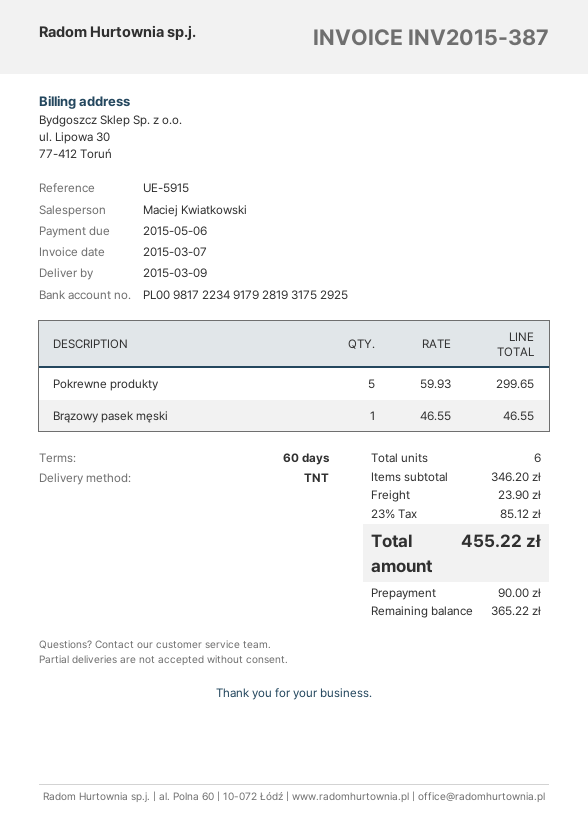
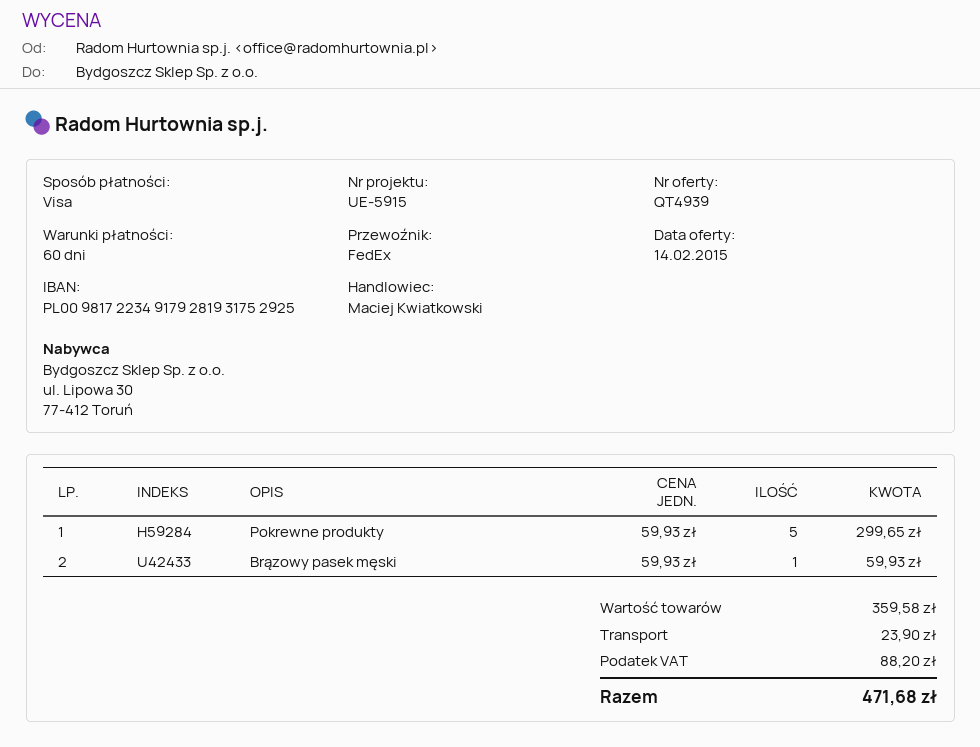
shipping method: TNT -> FedEx
Brązowy pasek męski: 1 x 46.55 = 46.55 -> 1 x 59.93 = 59.93
subtotal: 346.20 -> 359.58
tax: 85.12 -> 88.20
total: 455.22 -> 471.68

